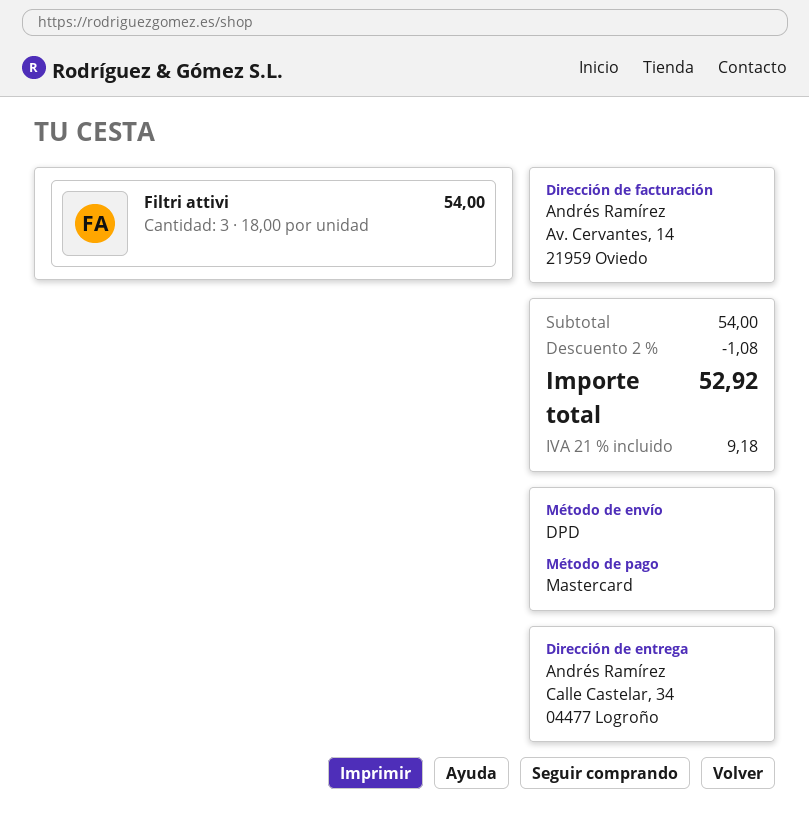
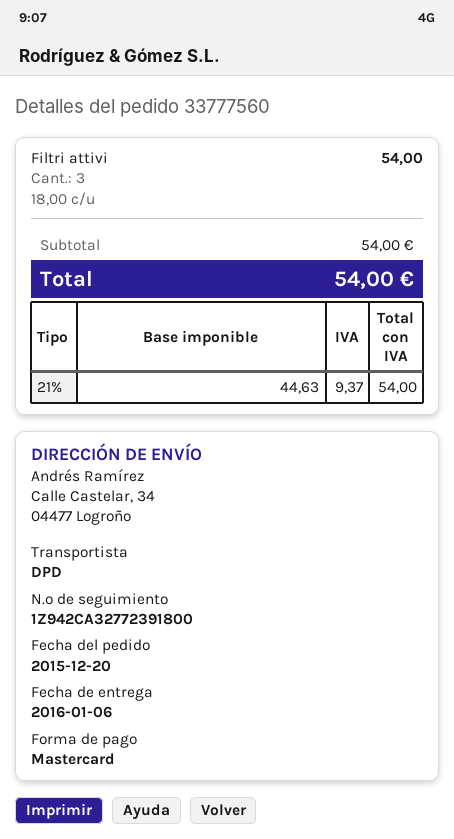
discount: 2% = 1.08 -> none
tax: 21% = 9.18 -> 21% = 9.37
total: 52.92 -> 54.00

